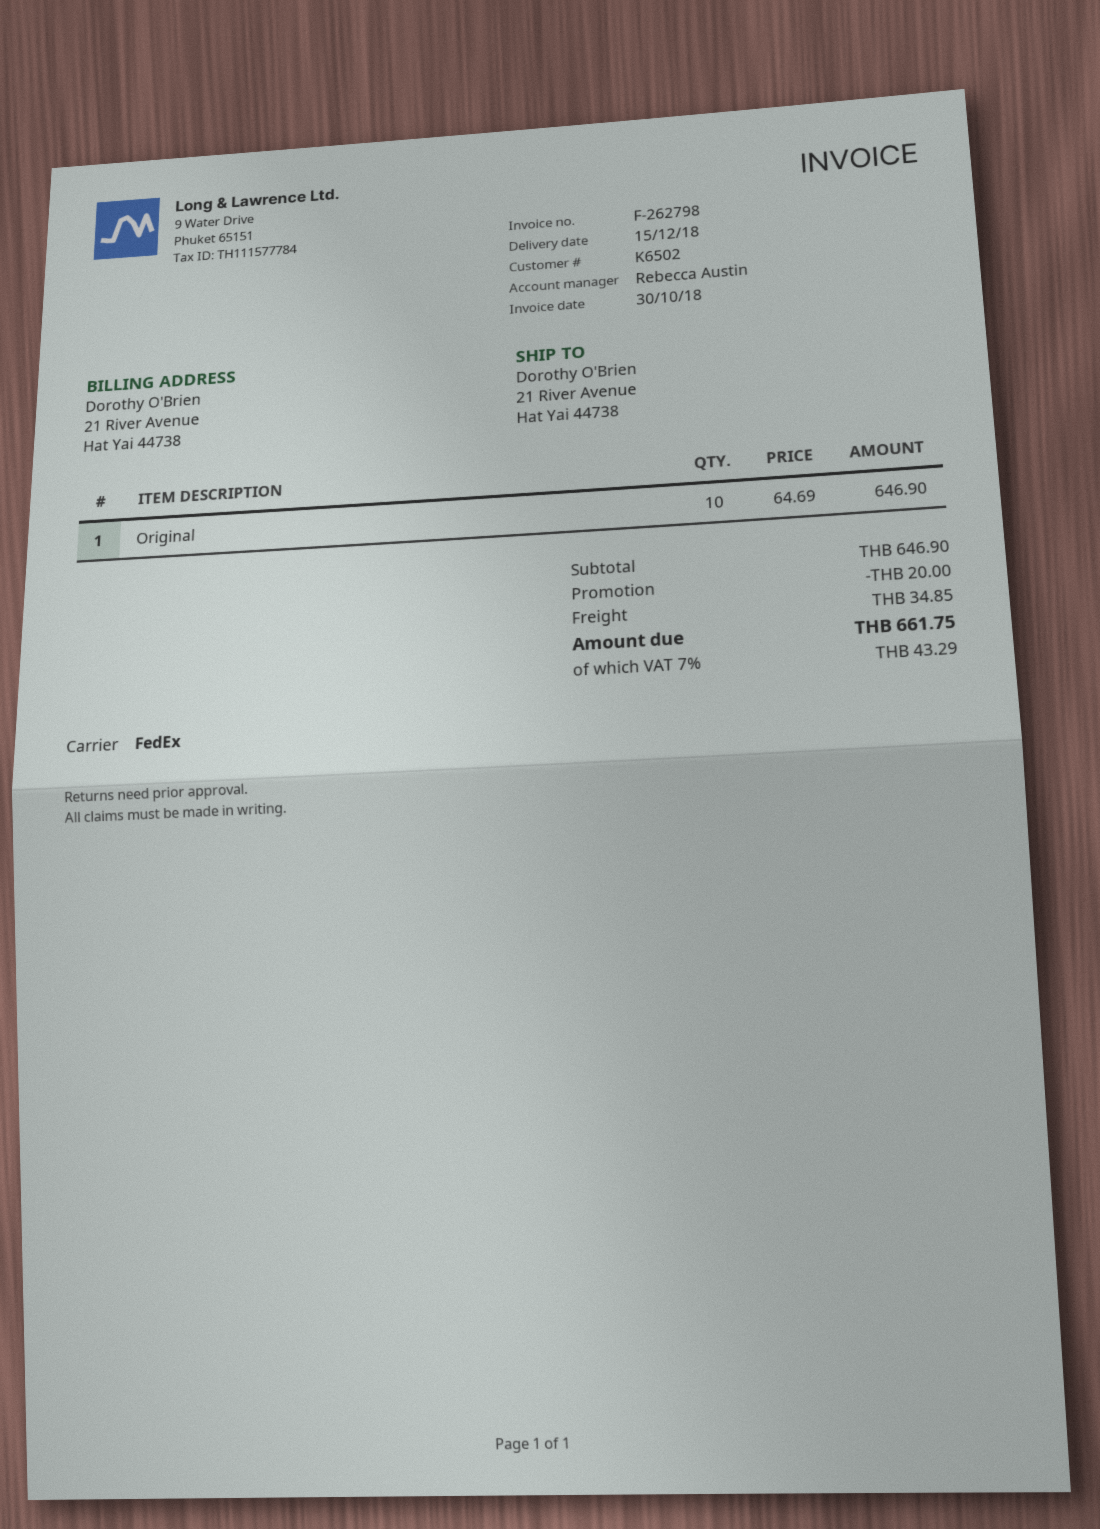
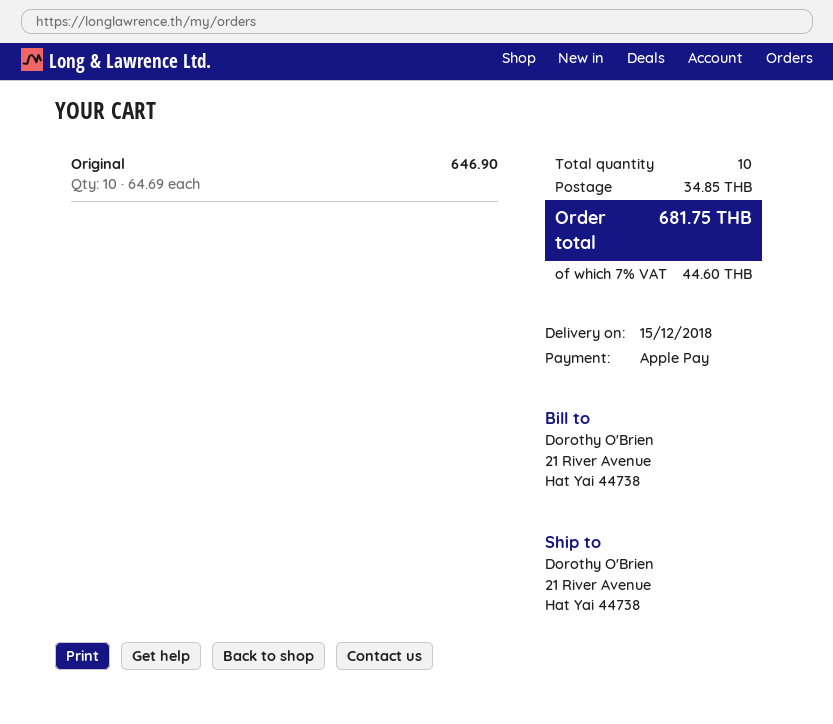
discount: 20.00 -> none
tax: 7% = 43.29 -> 7% = 44.60
total: 661.75 -> 681.75

